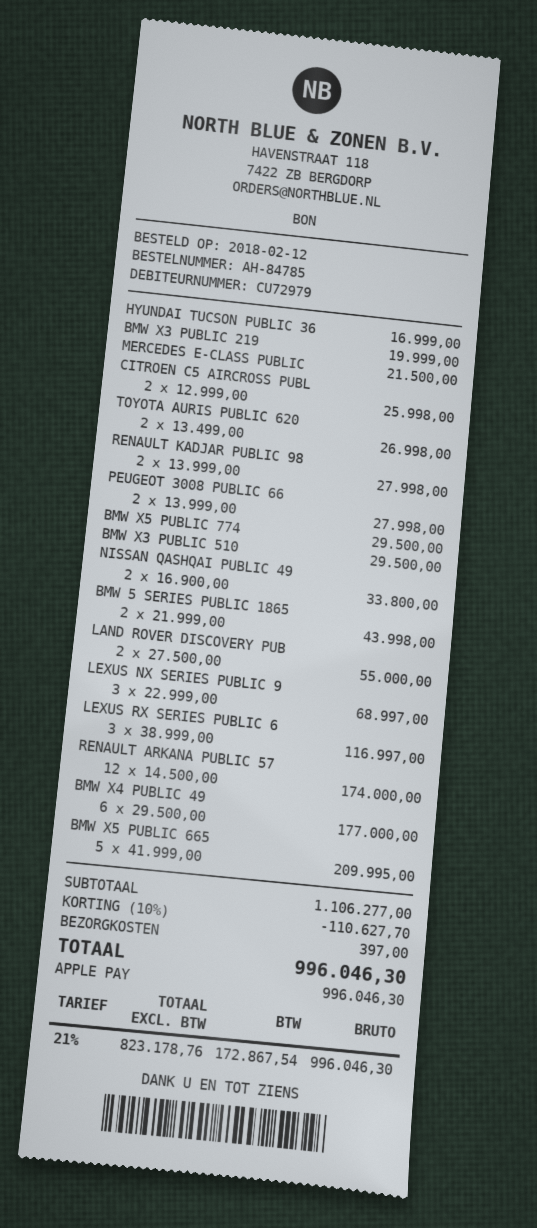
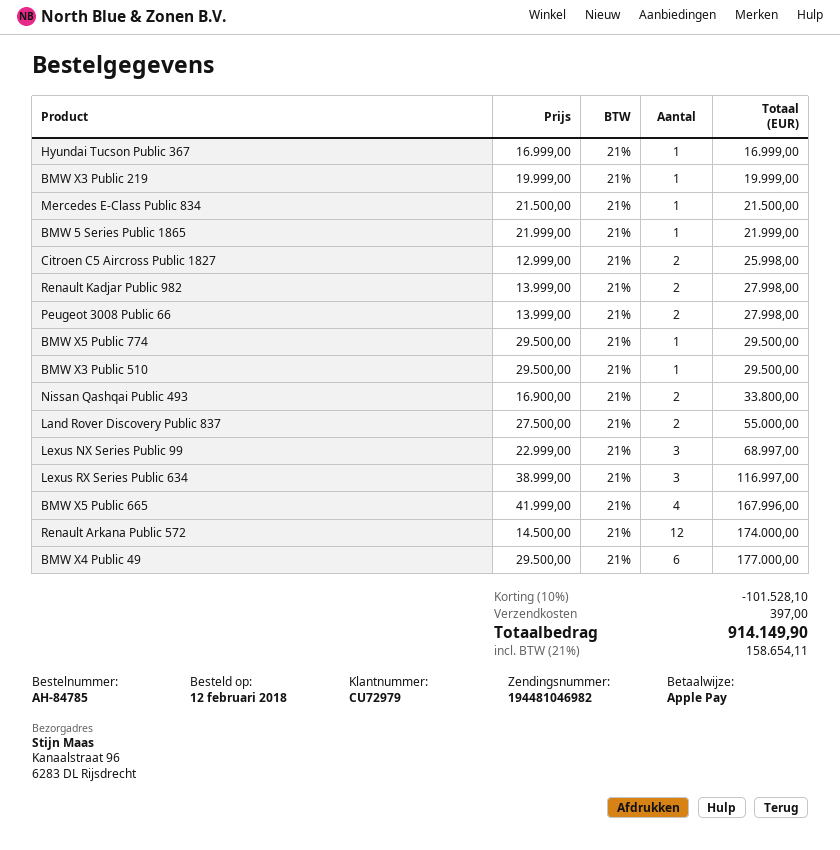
TOYOTA AURIS PUBLIC 620: 2 x 13499.00 = 26998.00 -> none
BMW 5 SERIES PUBLIC 1865: 2 x 21999.00 = 43998.00 -> 1 x 21999.00 = 21999.00
BMW X5 PUBLIC 665: 5 x 41999.00 = 209995.00 -> 4 x 41999.00 = 167996.00
discount: 10% = 110627.70 -> 10% = 101528.10
tax: 21% = 172867.54 -> 21% = 158654.11
total: 996046.30 -> 914149.90

